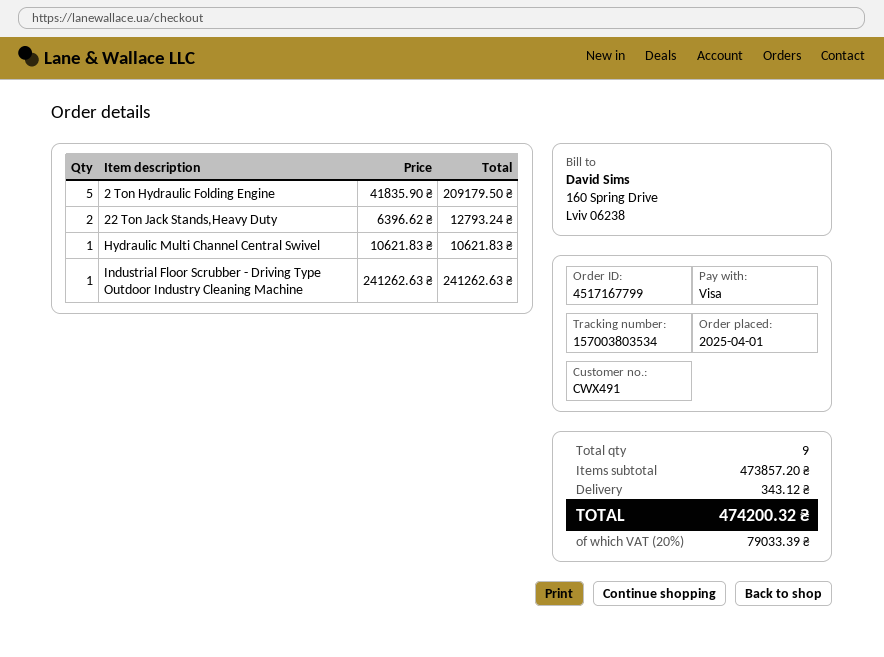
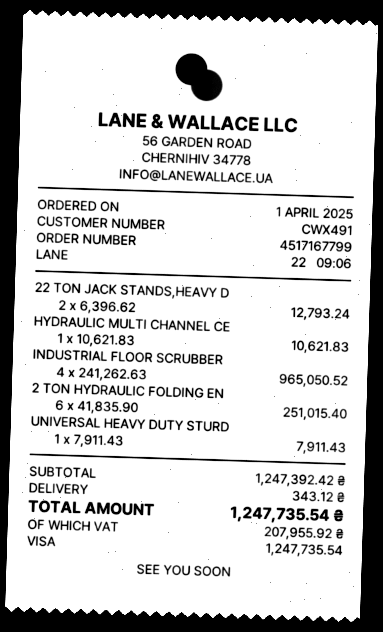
2 Ton Hydraulic Folding Engine: 5 x 41835.90 = 209179.50 -> 6 x 41835.90 = 251015.40
Industrial Floor Scrubber - Driving Type Outdoor Industry Cleaning Machine: 1 x 241262.63 = 241262.63 -> 4 x 241262.63 = 965050.52
UNIVERSAL HEAVY DUTY STURD: none -> 1 x 7911.43 = 7911.43
subtotal: 473857.20 -> 1247392.42
tax: 79033.39 -> 207955.92
total: 474200.32 -> 1247735.54

